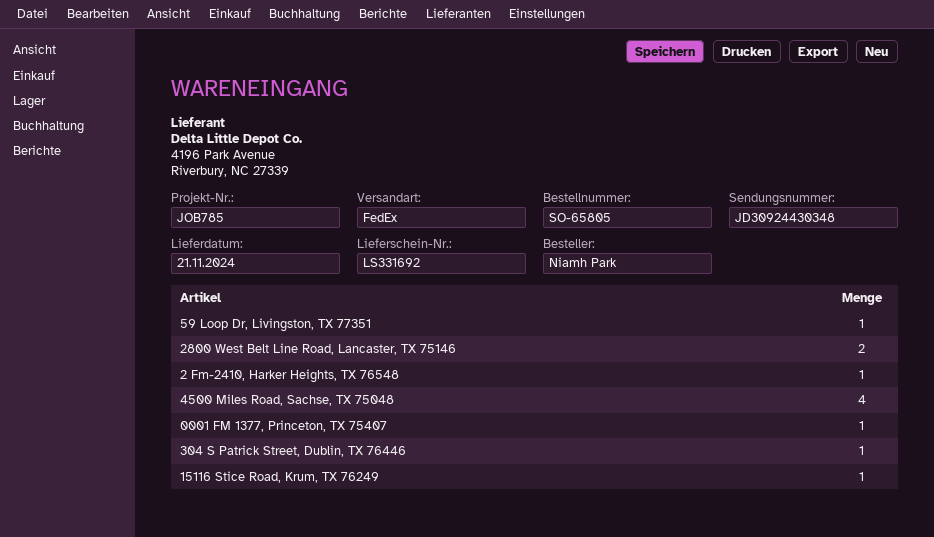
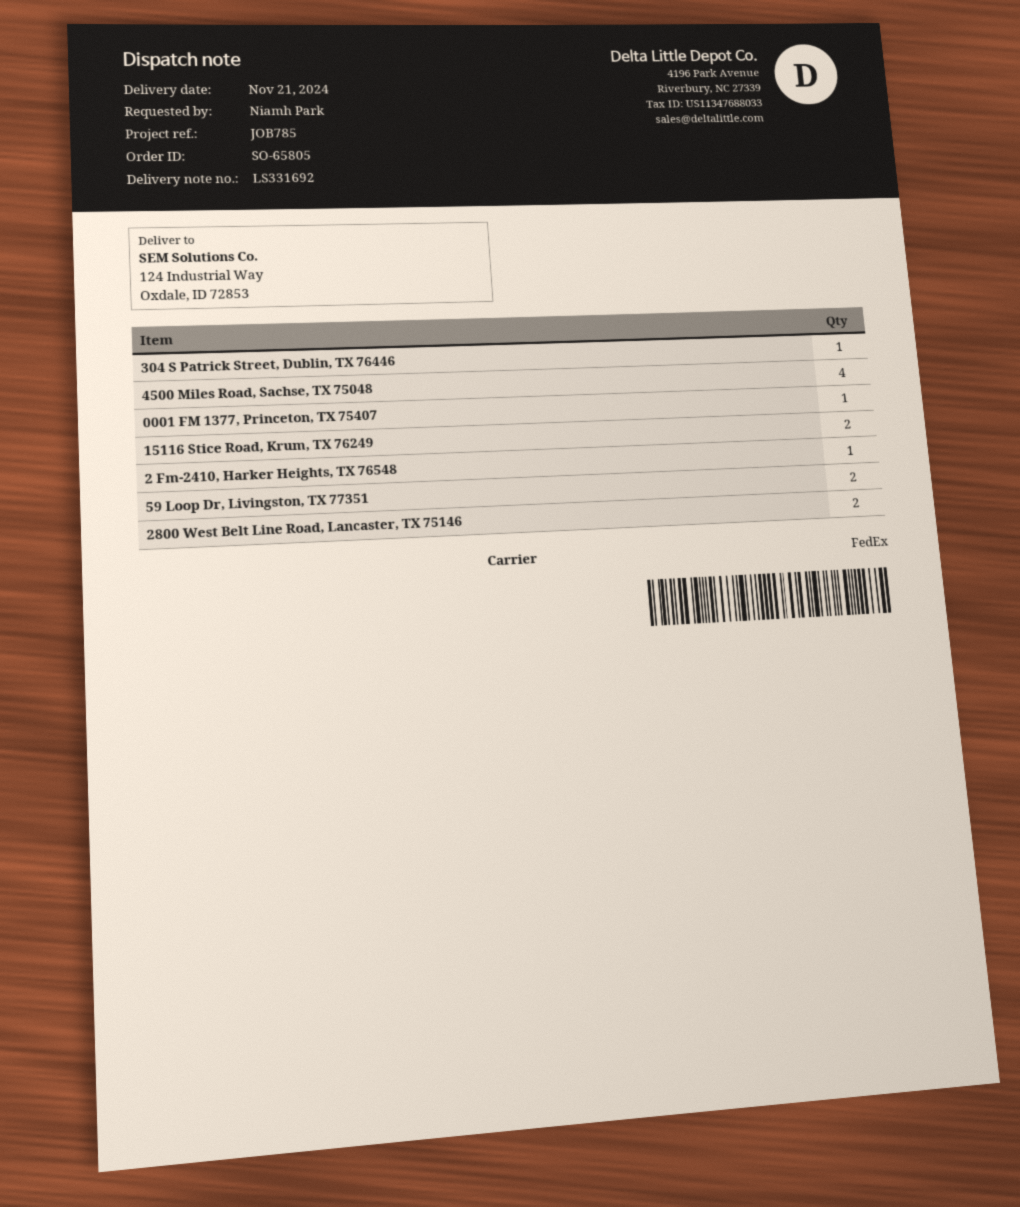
59 Loop Dr, Livingston, TX 77351: 1 -> 2
15116 Stice Road, Krum, TX 76249: 1 -> 2

